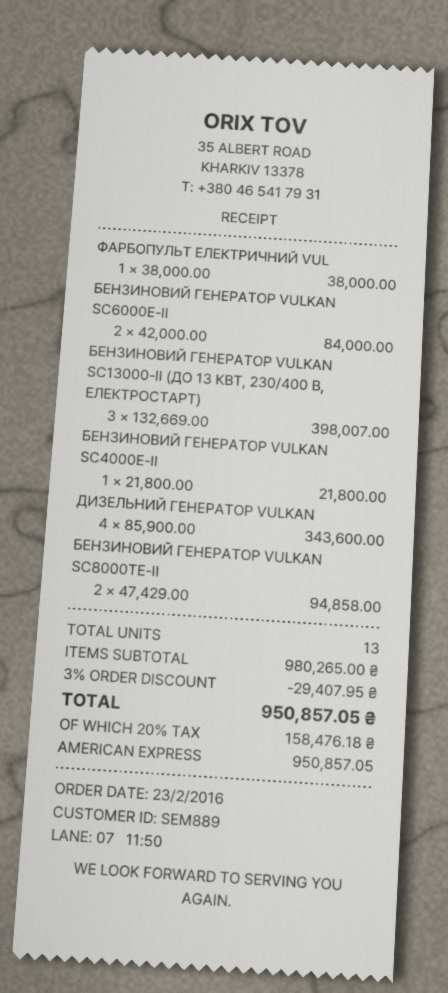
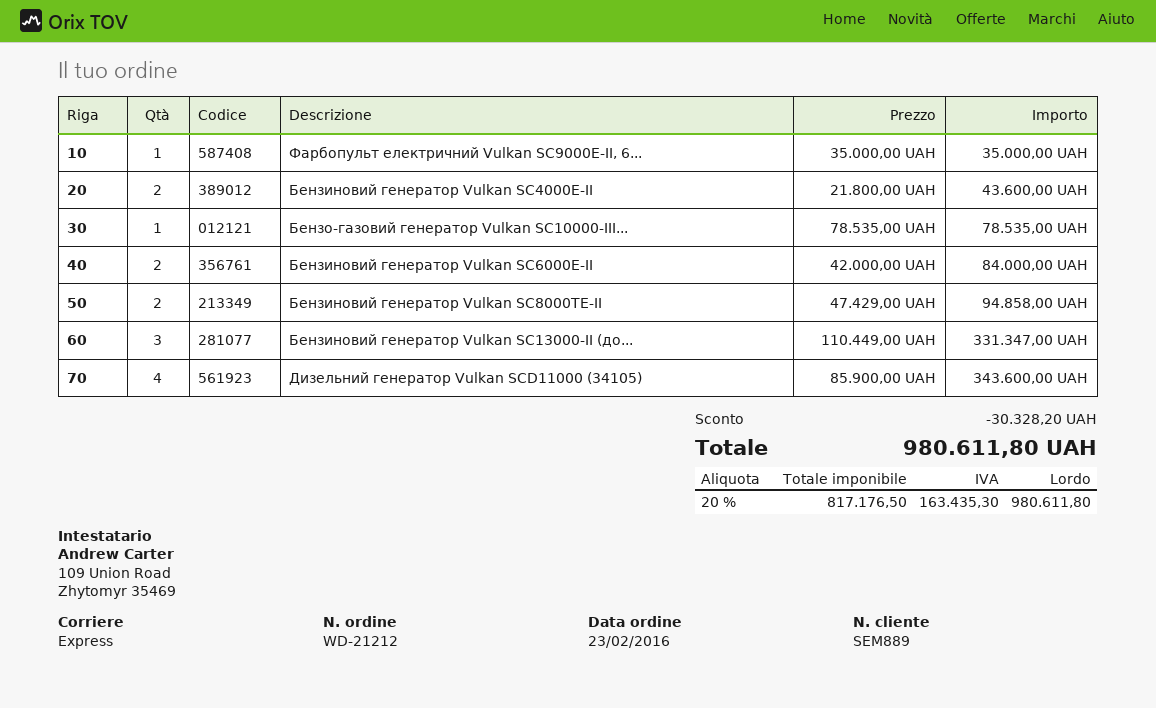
ФАРБОПУЛЬТ ЕЛЕКТРИЧНИЙ VUL: 1 x 38000.00 = 38000.00 -> 1 x 35000.00 = 35000.00
БЕНЗИНОВИЙ ГЕНЕРАТОР VULKAN SC13000-II (ДО 13 КВТ, 230/400 В, ЕЛЕКТРОСТАРТ): 3 x 132669.00 = 398007.00 -> 3 x 110449.00 = 331347.00
БЕНЗИНОВИЙ ГЕНЕРАТОР VULKAN SC4000E-II: 1 x 21800.00 = 21800.00 -> 2 x 21800.00 = 43600.00
Бензо-газовий генератор Vulkan SC10000-III...: none -> 1 x 78535.00 = 78535.00
discount: 29407.95 -> 30328.20
tax: 20% = 158476.18 -> 20% = 163435.30
total: 950857.05 -> 980611.80

